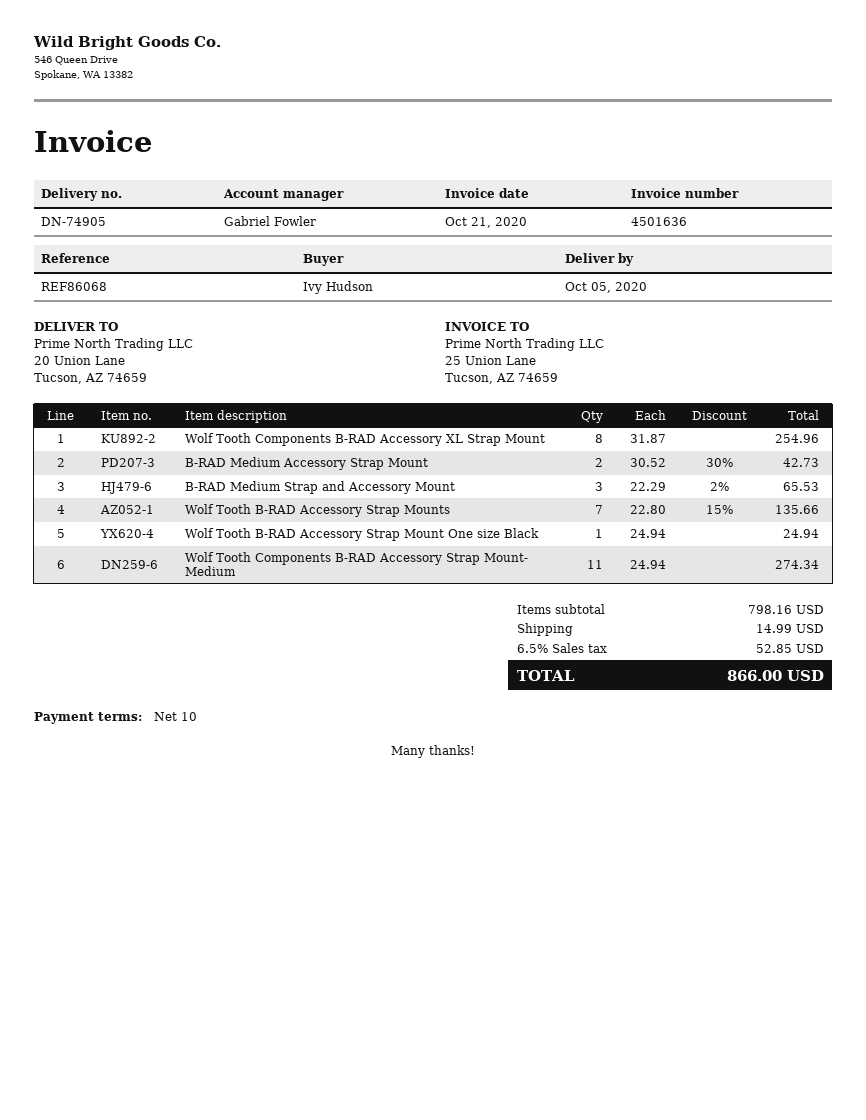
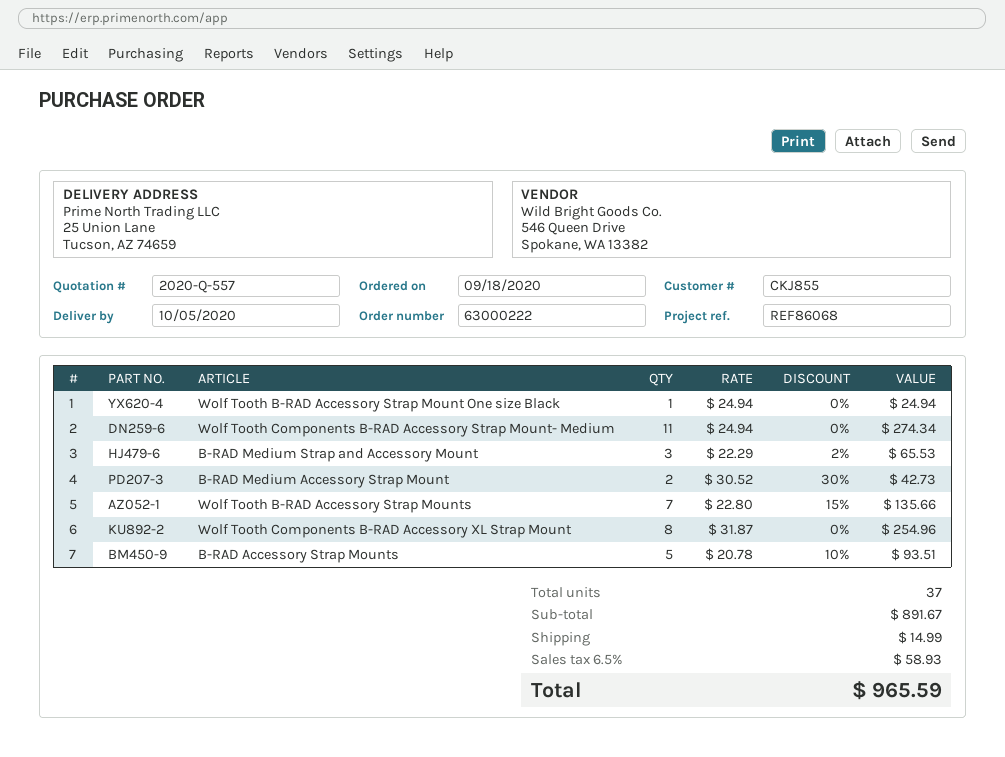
ship to: 20 Union Lane, Tucson, AZ 74659 -> 25 Union Lane, Tucson, AZ 74659
B-RAD Accessory Strap Mounts: none -> 5 x 20.78 - 10% = 93.51
subtotal: 798.16 -> 891.67
tax: 6.5% = 52.85 -> 6.5% = 58.93
total: 866.00 -> 965.59

